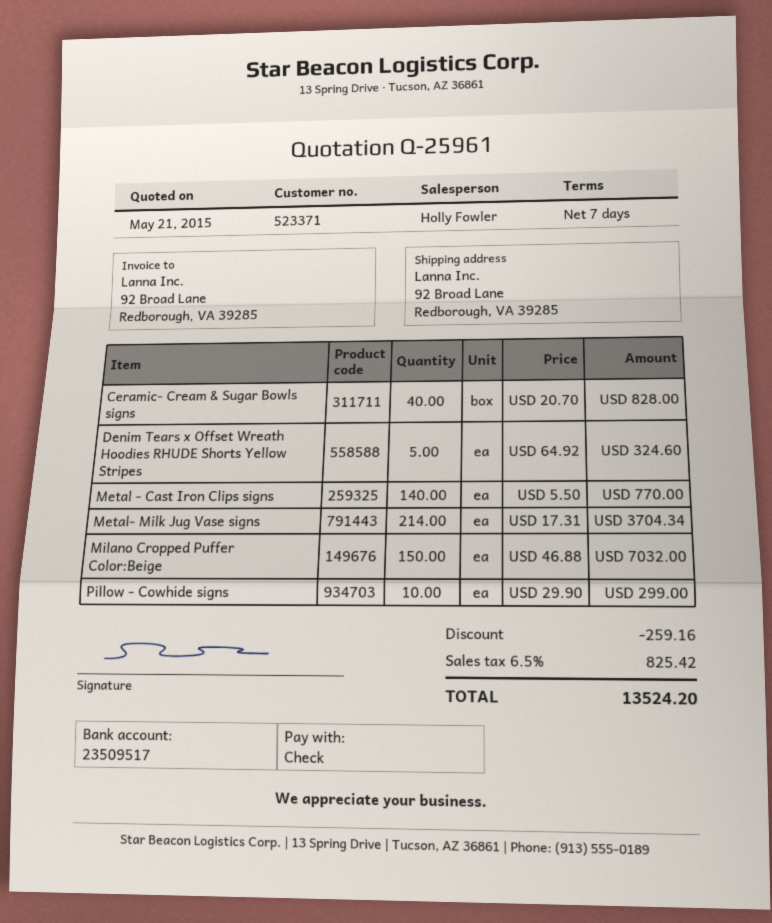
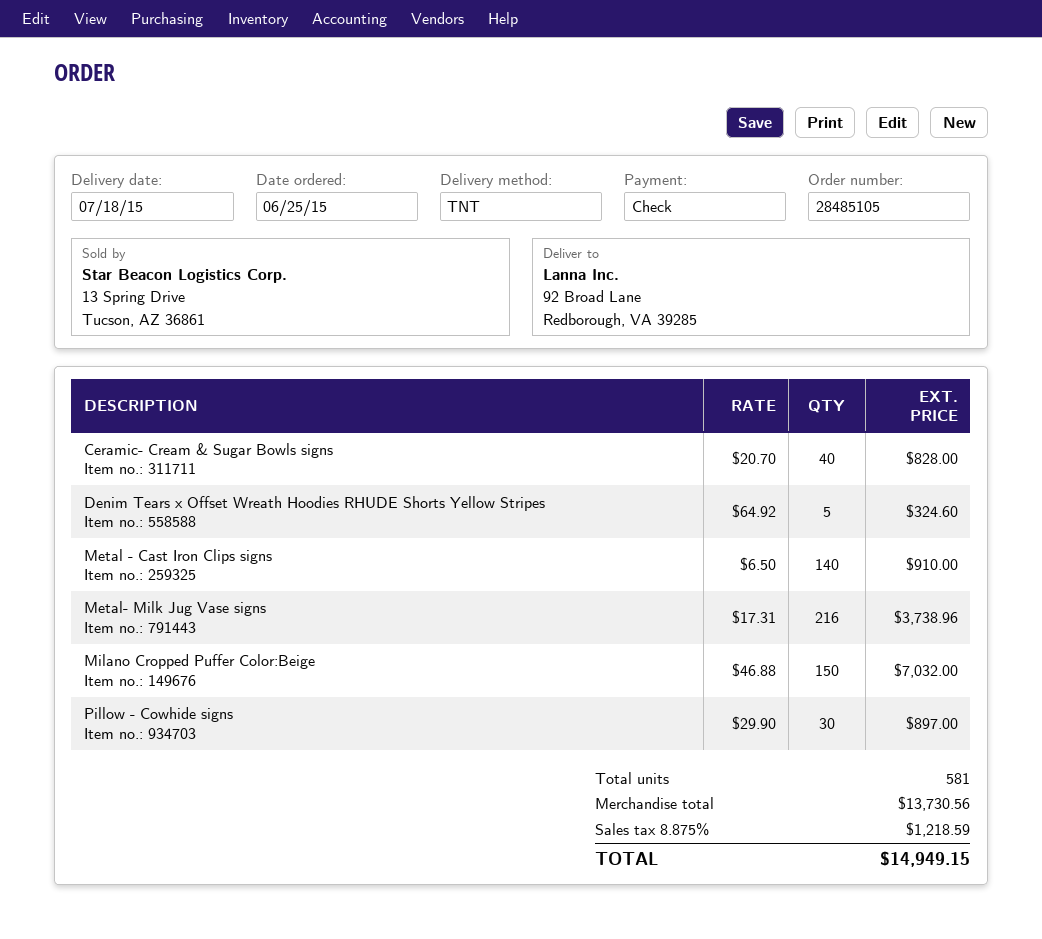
Metal - Cast Iron Clips signs: 140 x 5.50 = 770.00 -> 140 x 6.50 = 910.00
Metal- Milk Jug Vase signs: 214 x 17.31 = 3704.34 -> 216 x 17.31 = 3738.96
Pillow - Cowhide signs: 10 x 29.90 = 299.00 -> 30 x 29.90 = 897.00
discount: 259.16 -> none
tax: 6.5% = 825.42 -> 8.875% = 1218.59
total: 13524.20 -> 14949.15

